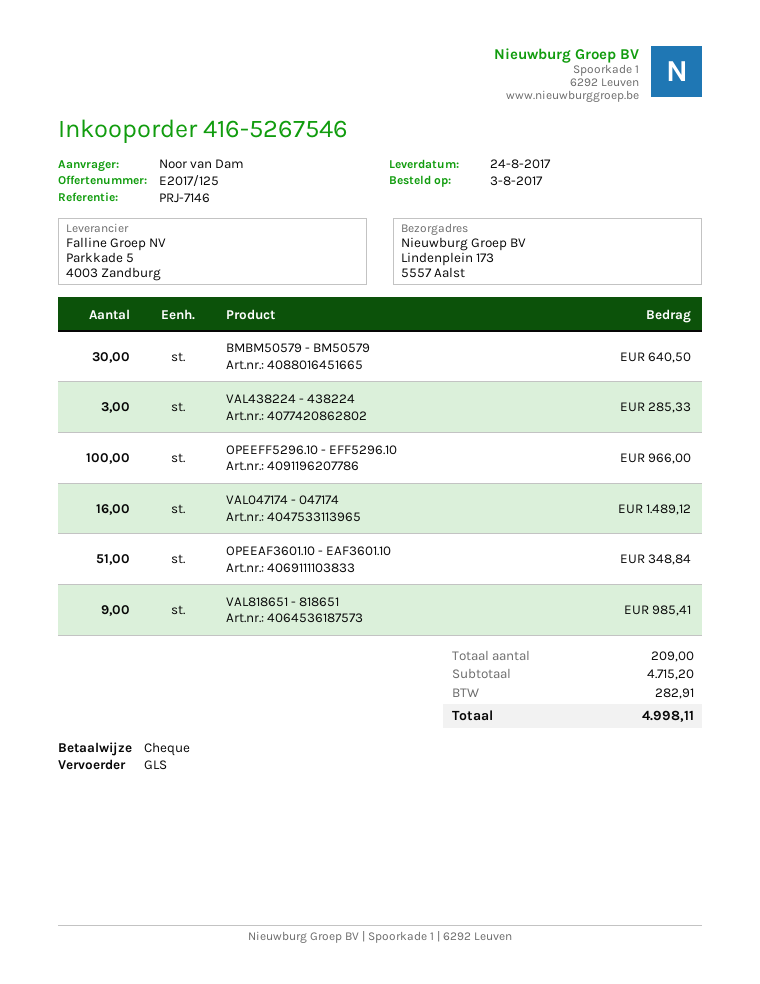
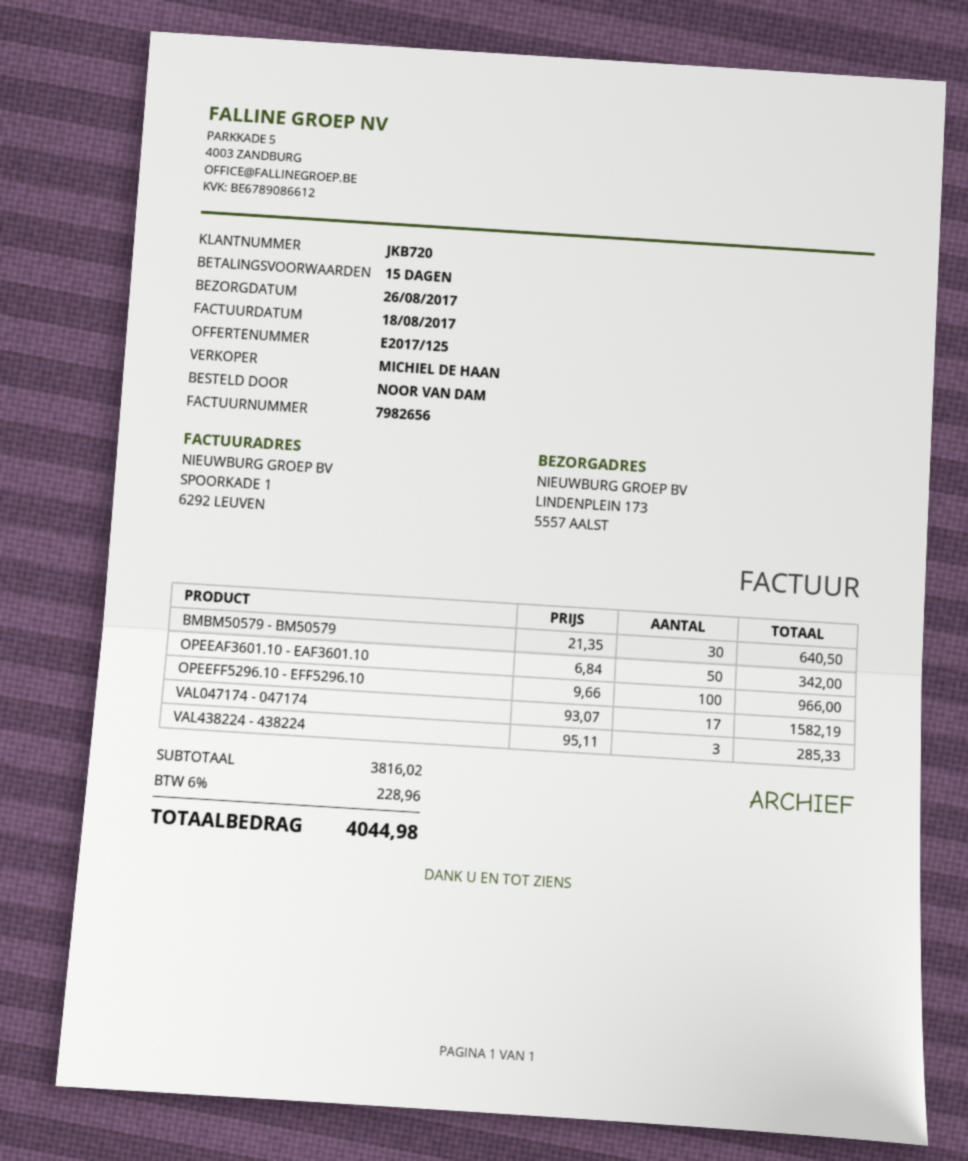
delivery date: 2017-08-24 -> 2017-08-26
VAL047174 - 047174: 16 for 1489.12 -> 17 for 1582.19
OPEEAF3601.10 - EAF3601.10: 51 for 348.84 -> 50 for 342.00
VAL818651 - 818651: 9 for 985.41 -> none
subtotal: 4715.20 -> 3816.02
tax: 282.91 -> 228.96
total: 4998.11 -> 4044.98

